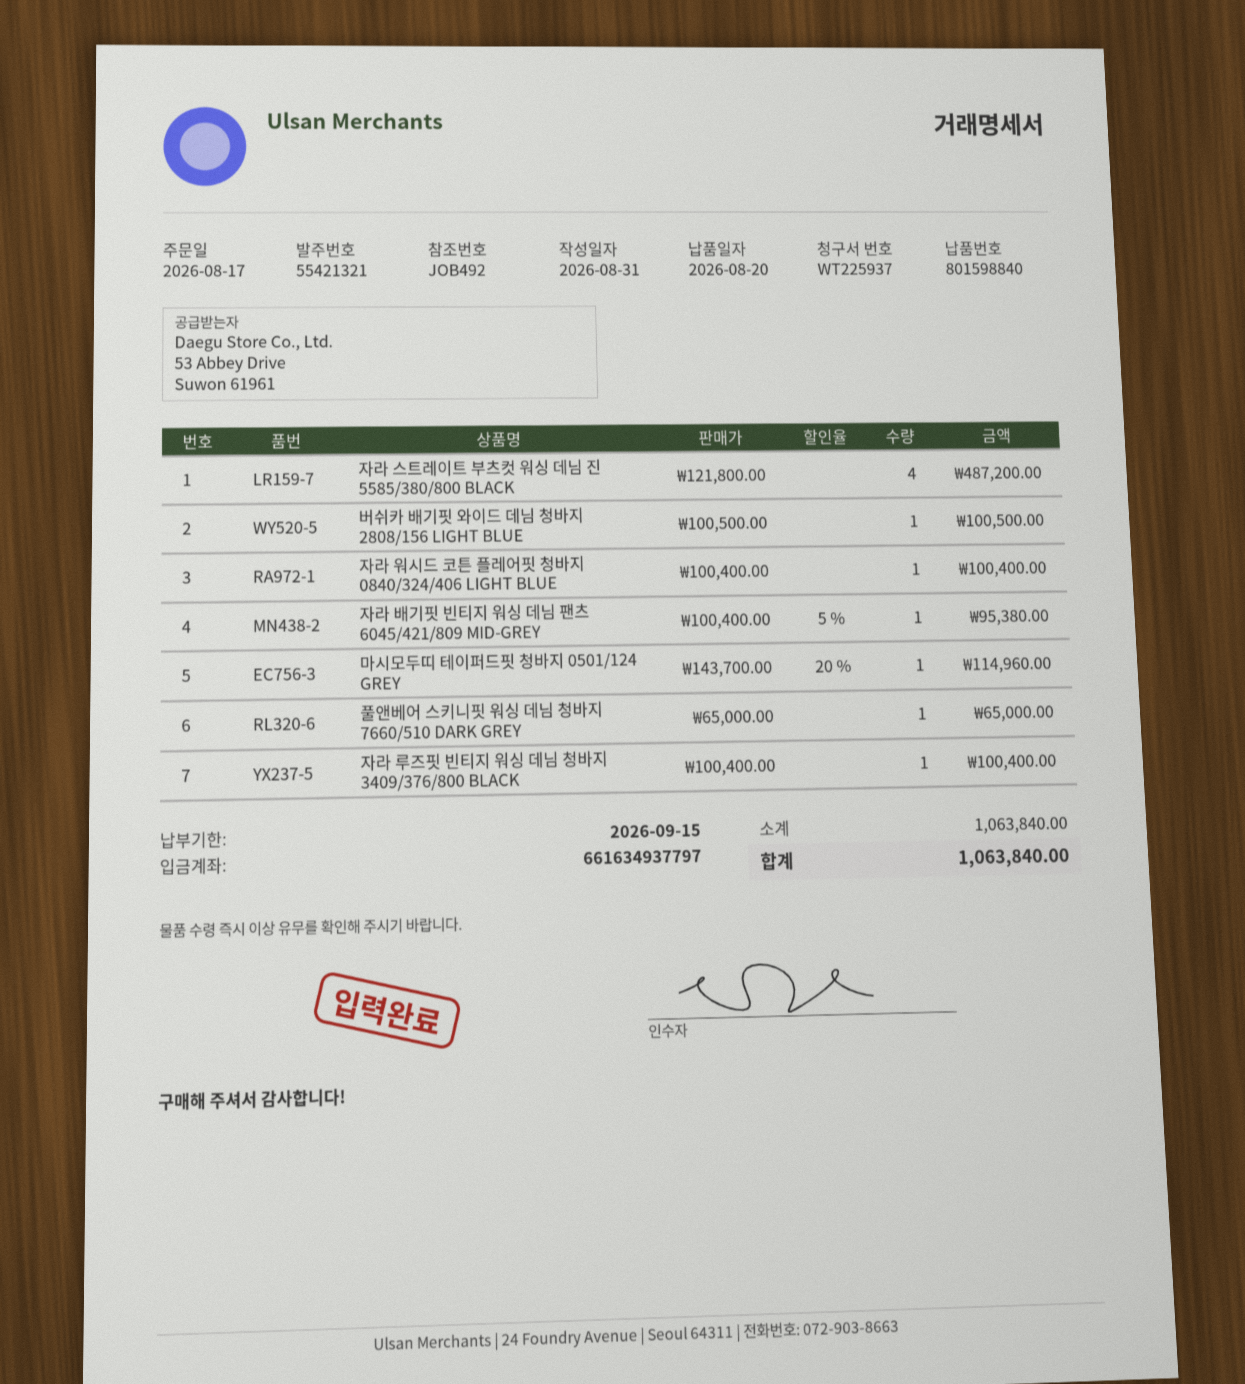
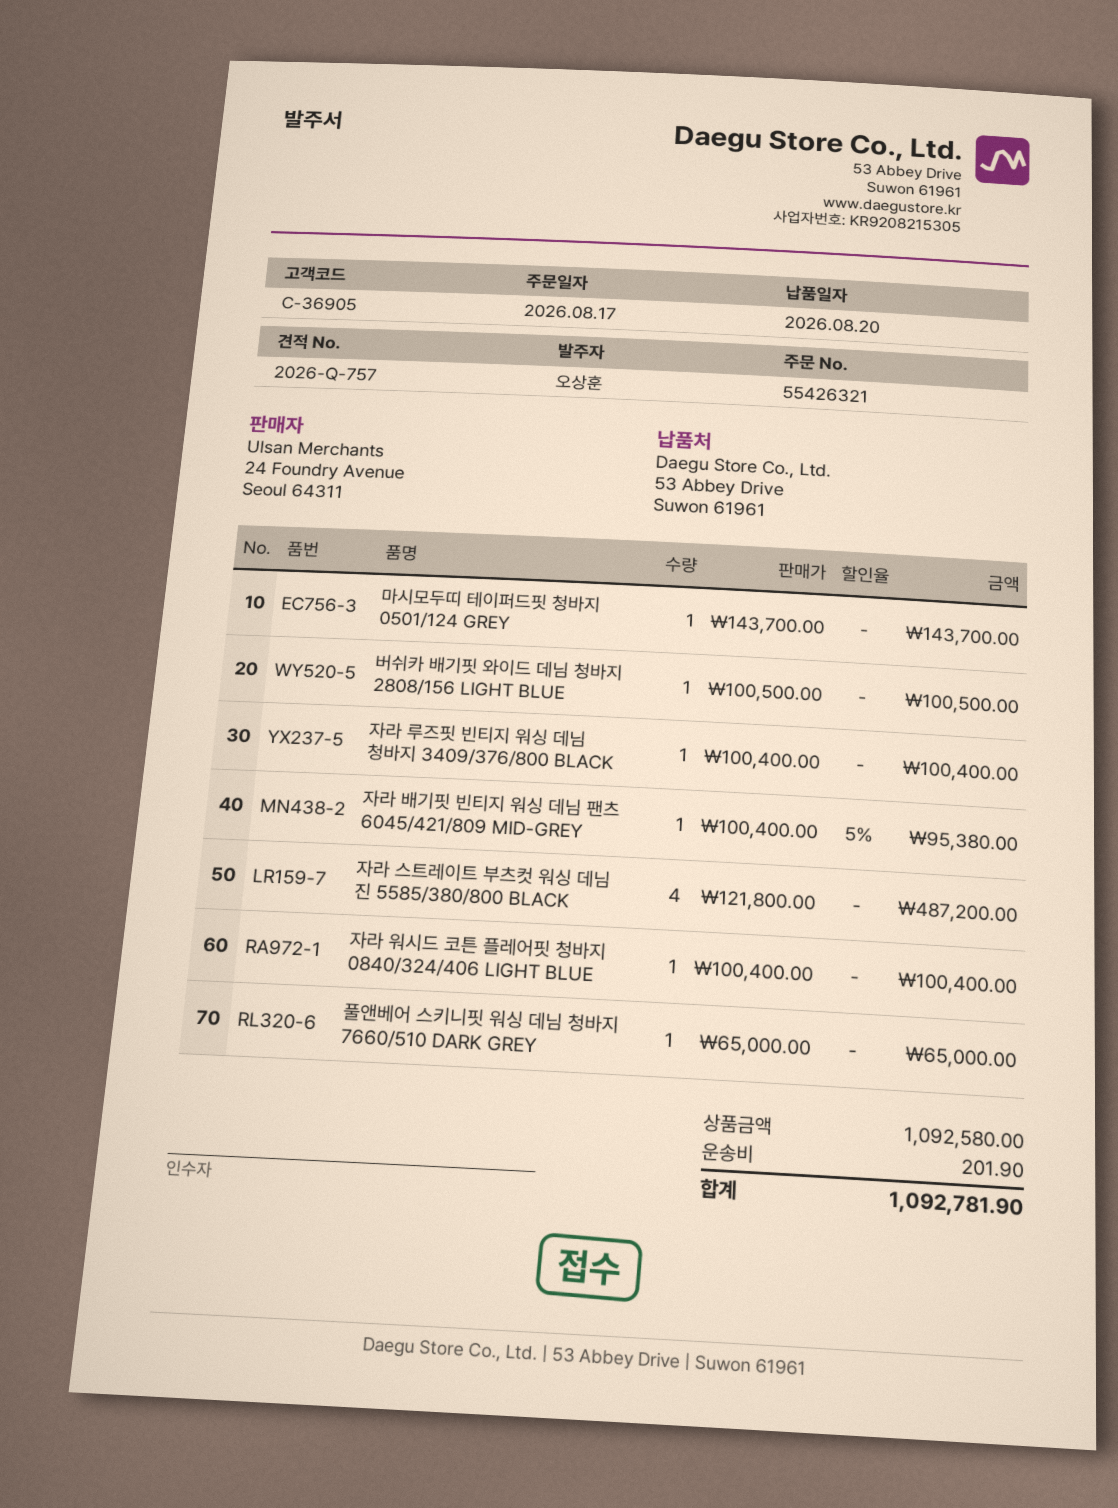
order number: 55421321 -> 55426321
마시모두띠 테이퍼드핏 청바지 0501/124 GREY: 1 x 143700.00 - 20% = 114960.00 -> 1 x 143700.00 = 143700.00
subtotal: 1063840.00 -> 1092580.00
shipping: none -> 201.90
total: 1063840.00 -> 1092781.90

